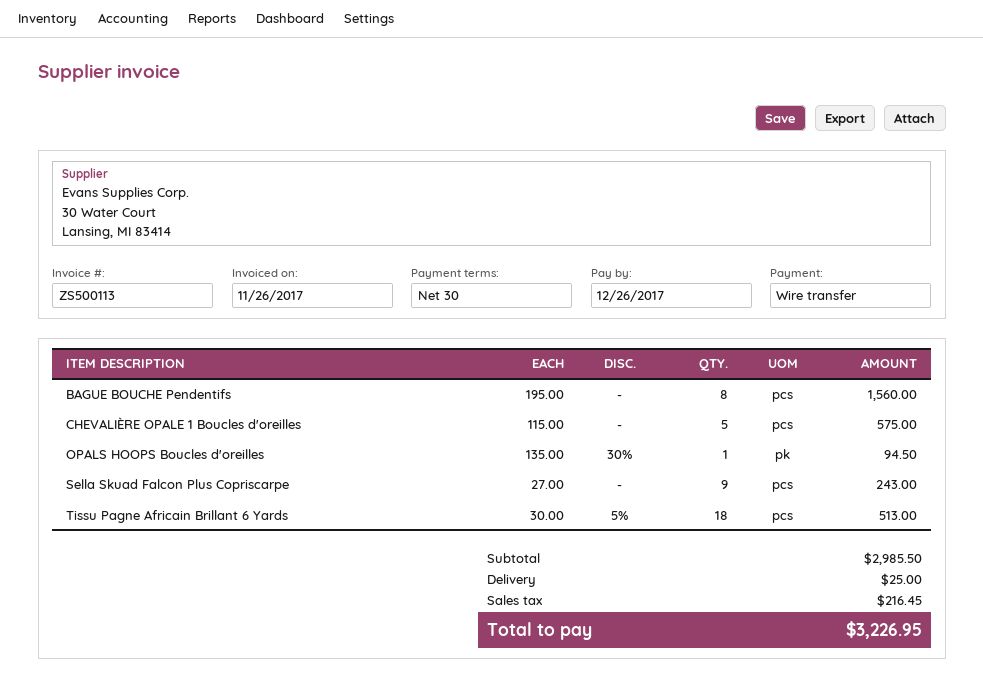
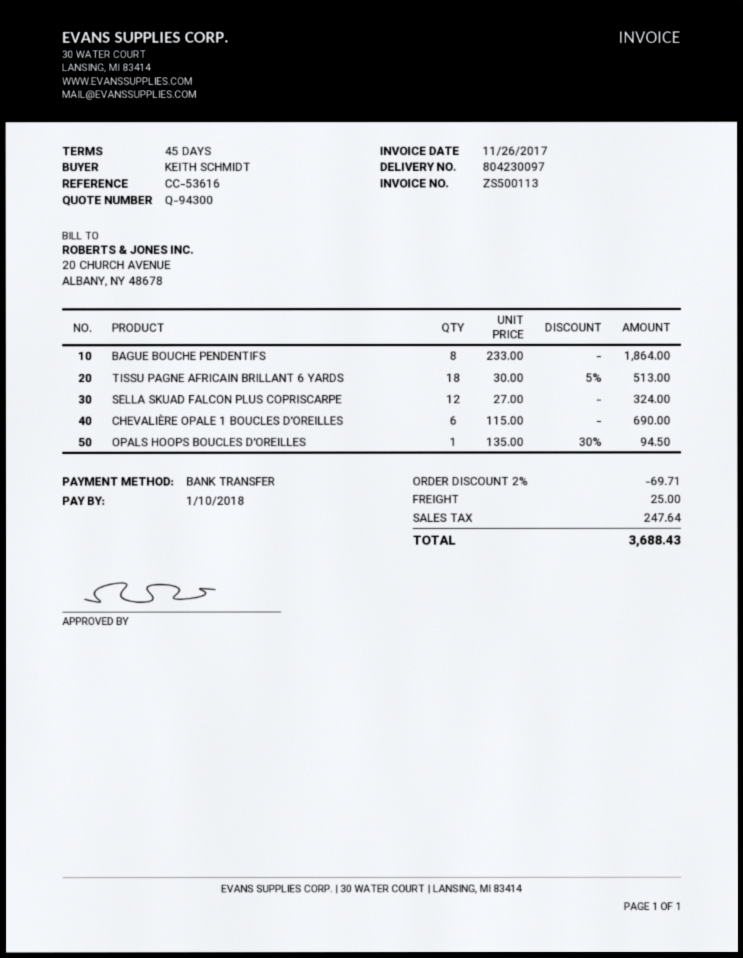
payment terms: 30 days -> 45 days
due date: 2017-12-26 -> 2018-01-10
BAGUE BOUCHE Pendentifs: 8 x 195.00 = 1560.00 -> 8 x 233.00 = 1864.00
CHEVALIÈRE OPALE 1 Boucles d'oreilles: 5 x 115.00 = 575.00 -> 6 x 115.00 = 690.00
Sella Skuad Falcon Plus Copriscarpe: 9 x 27.00 = 243.00 -> 12 x 27.00 = 324.00
discount: none -> 2% = 69.71
tax: 216.45 -> 247.64
total: 3226.95 -> 3688.43

